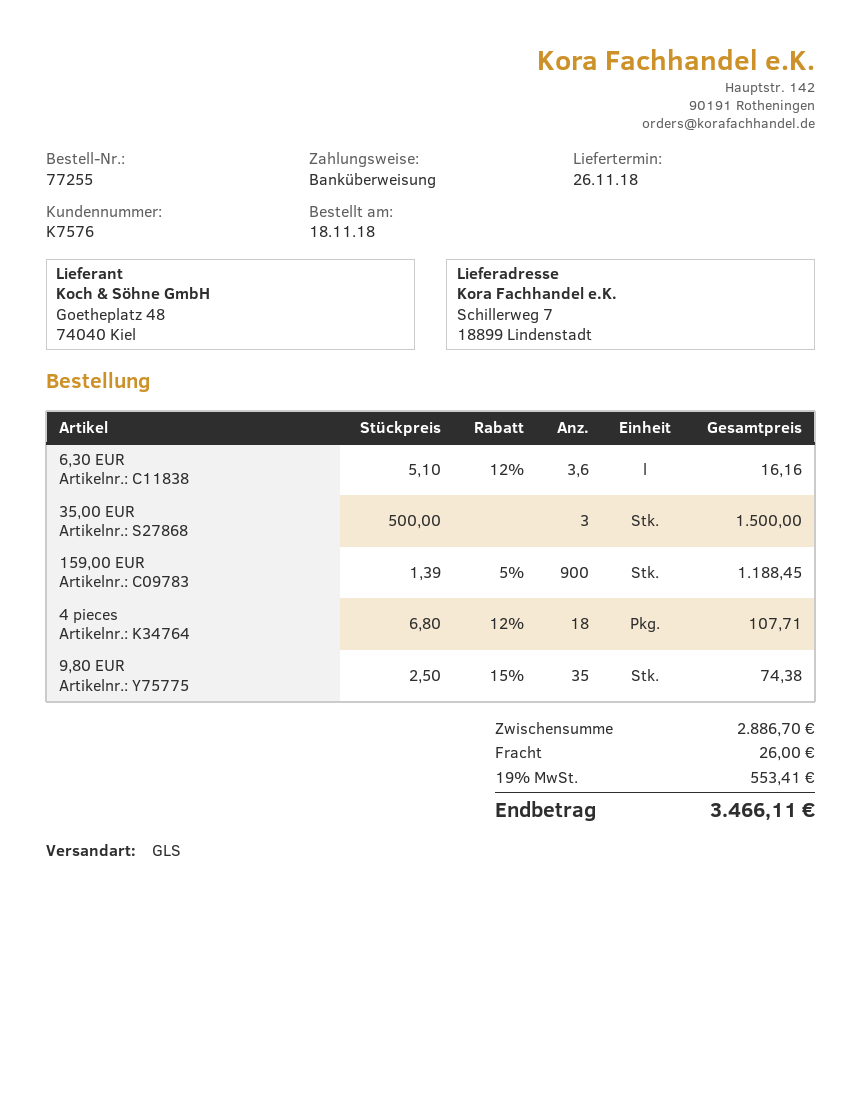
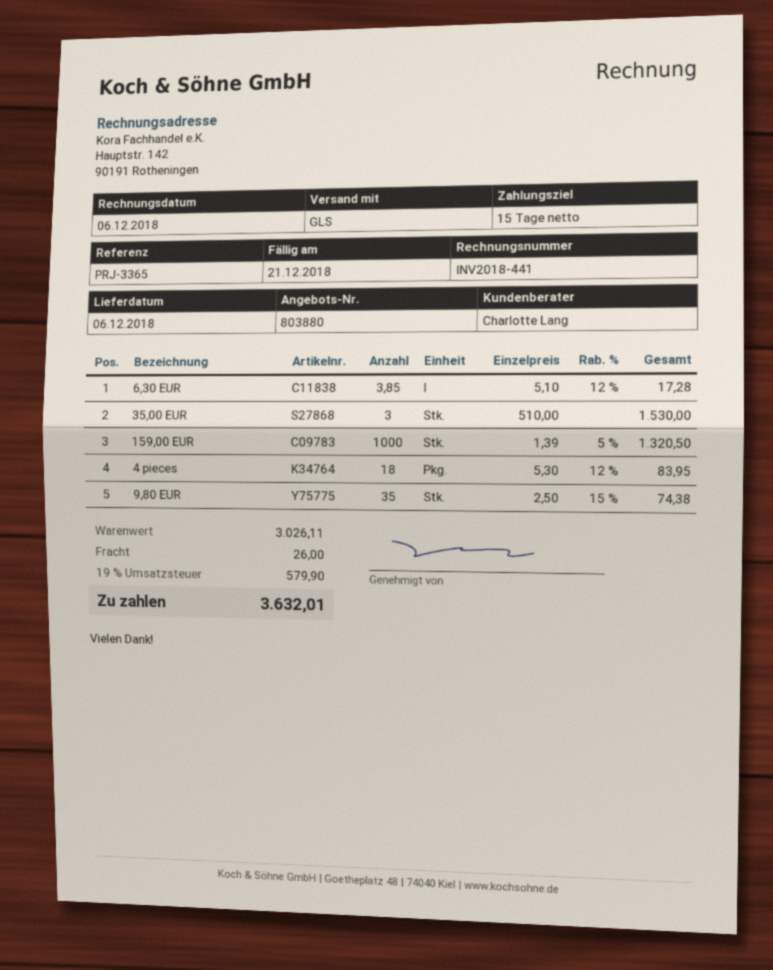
delivery date: 2018-11-26 -> 2018-12-06
6,30 EUR: 3.6 x 5.10 - 12% = 16.16 -> 3.85 x 5.10 - 12% = 17.28
35,00 EUR: 3 x 500.00 = 1500.00 -> 3 x 510.00 = 1530.00
159,00 EUR: 900 x 1.39 - 5% = 1188.45 -> 1000 x 1.39 - 5% = 1320.50
4 pieces: 18 x 6.80 - 12% = 107.71 -> 18 x 5.30 - 12% = 83.95
subtotal: 2886.70 -> 3026.11
tax: 19% = 553.41 -> 19% = 579.90
total: 3466.11 -> 3632.01

